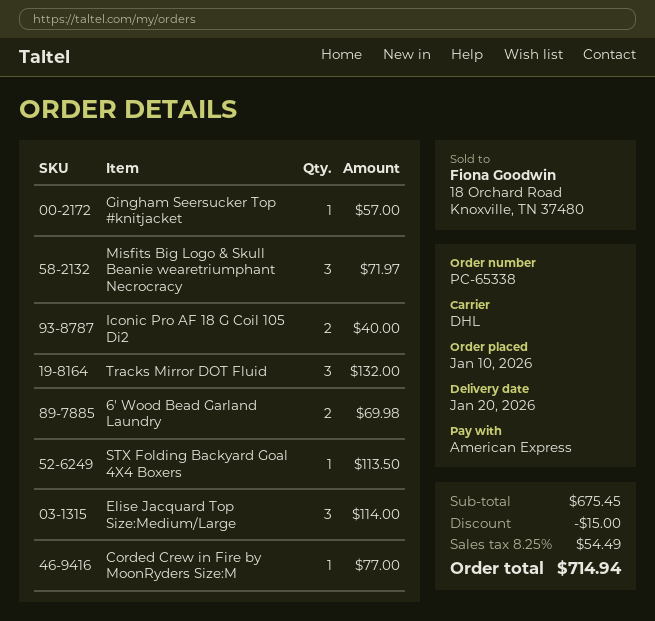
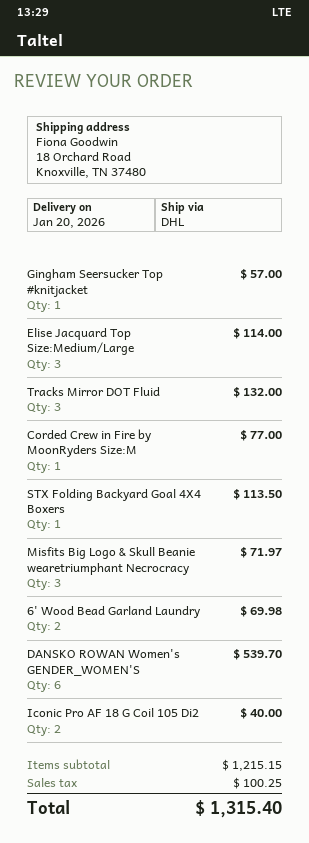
DANSKO ROWAN Women's GENDER_WOMEN'S: none -> 6 for 539.70
subtotal: 675.45 -> 1215.15
discount: 15.00 -> none
tax: 54.49 -> 100.25
total: 714.94 -> 1315.40

